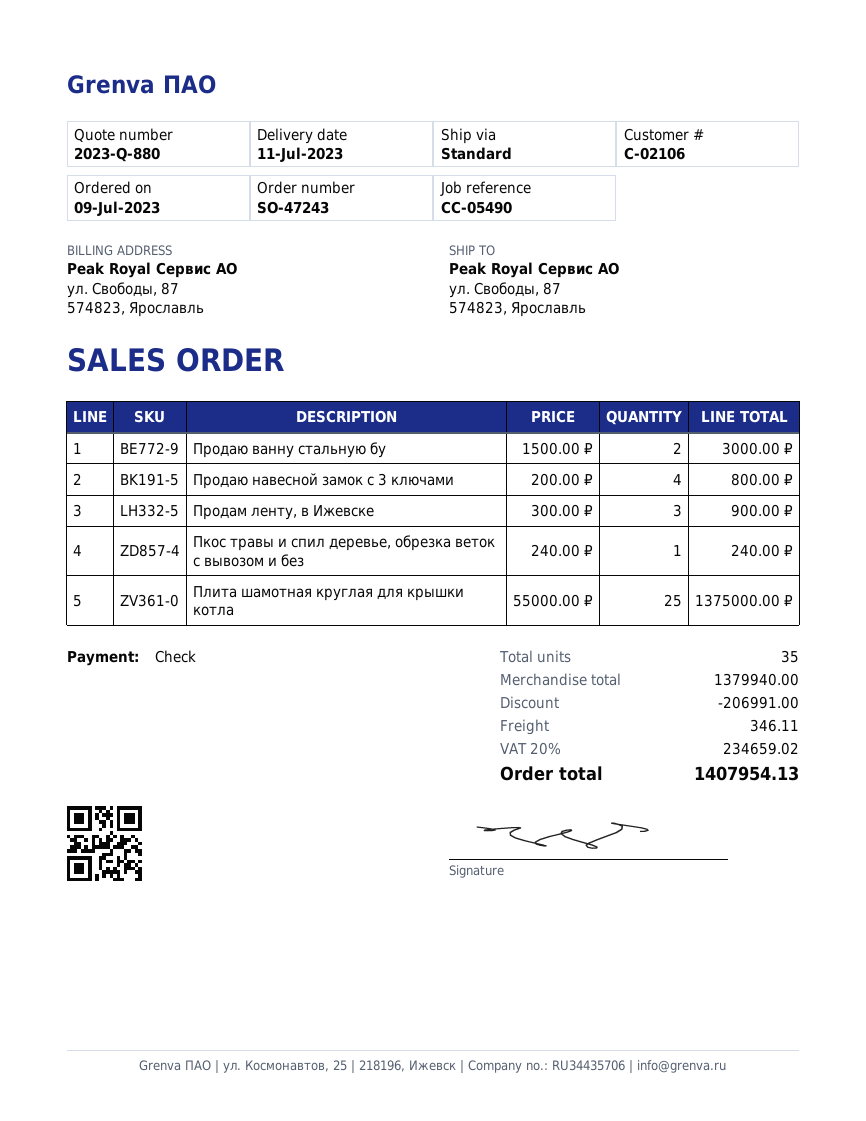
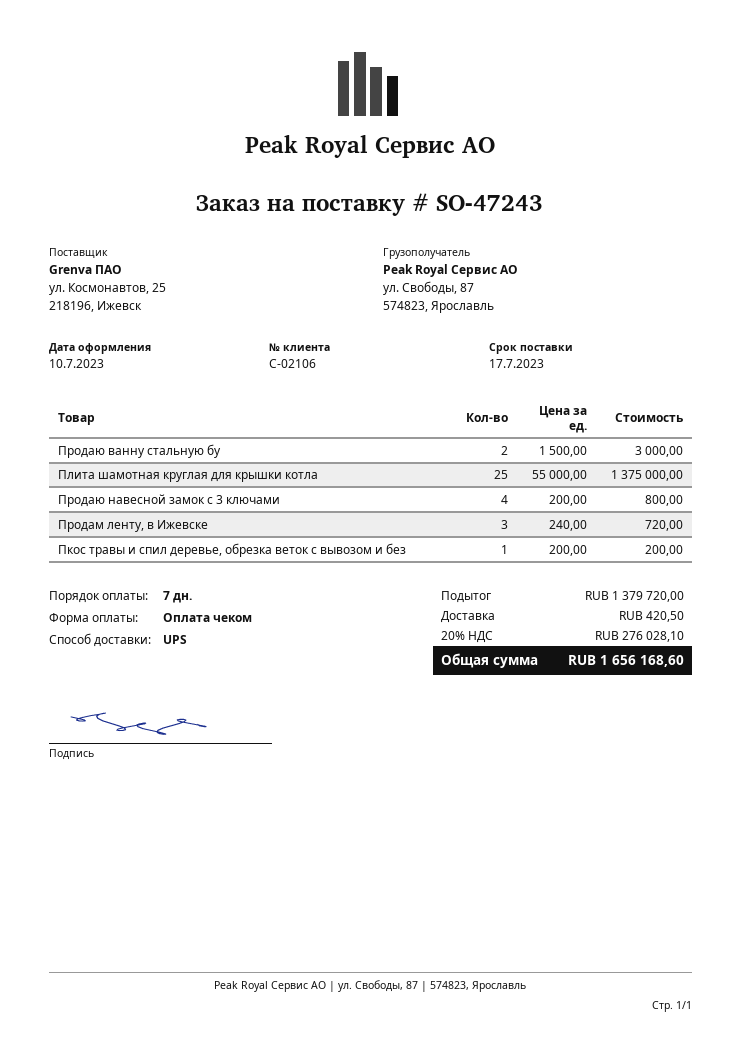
order date: 2023-07-09 -> 2023-07-10
delivery date: 2023-07-11 -> 2023-07-17
shipping method: standard -> UPS
Продам ленту, в Ижевске: 3 x 300.00 = 900.00 -> 3 x 240.00 = 720.00
Пкос травы и спил деревье, обрезка веток с вывозом и без: 1 x 240.00 = 240.00 -> 1 x 200.00 = 200.00
subtotal: 1379940.00 -> 1379720.00
discount: 206991.00 -> none
shipping: 346.11 -> 420.50
tax: 20% = 234659.02 -> 20% = 276028.10
total: 1407954.13 -> 1656168.60

